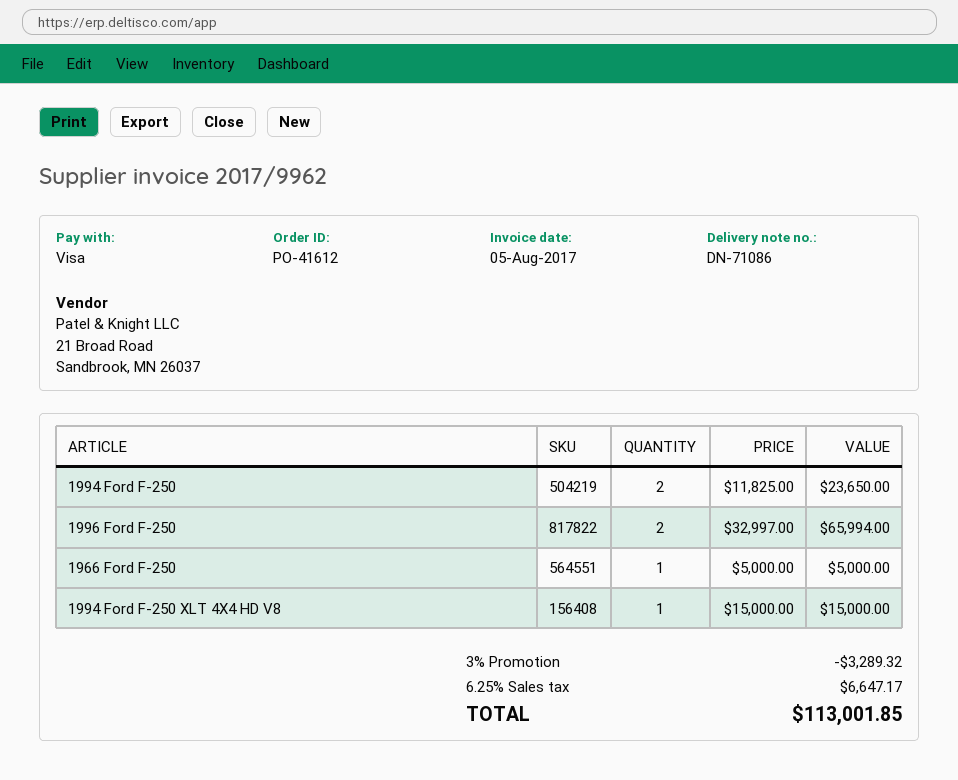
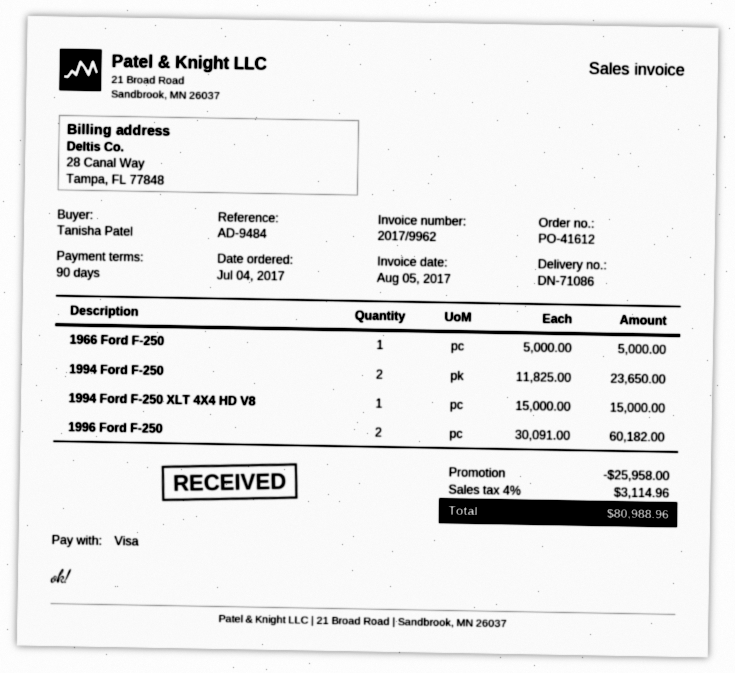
1996 Ford F-250: 2 x 32997.00 = 65994.00 -> 2 x 30091.00 = 60182.00
discount: 3289.32 -> 25958.00
tax: 6.25% = 6647.17 -> 4% = 3114.96
total: 113001.85 -> 80988.96

